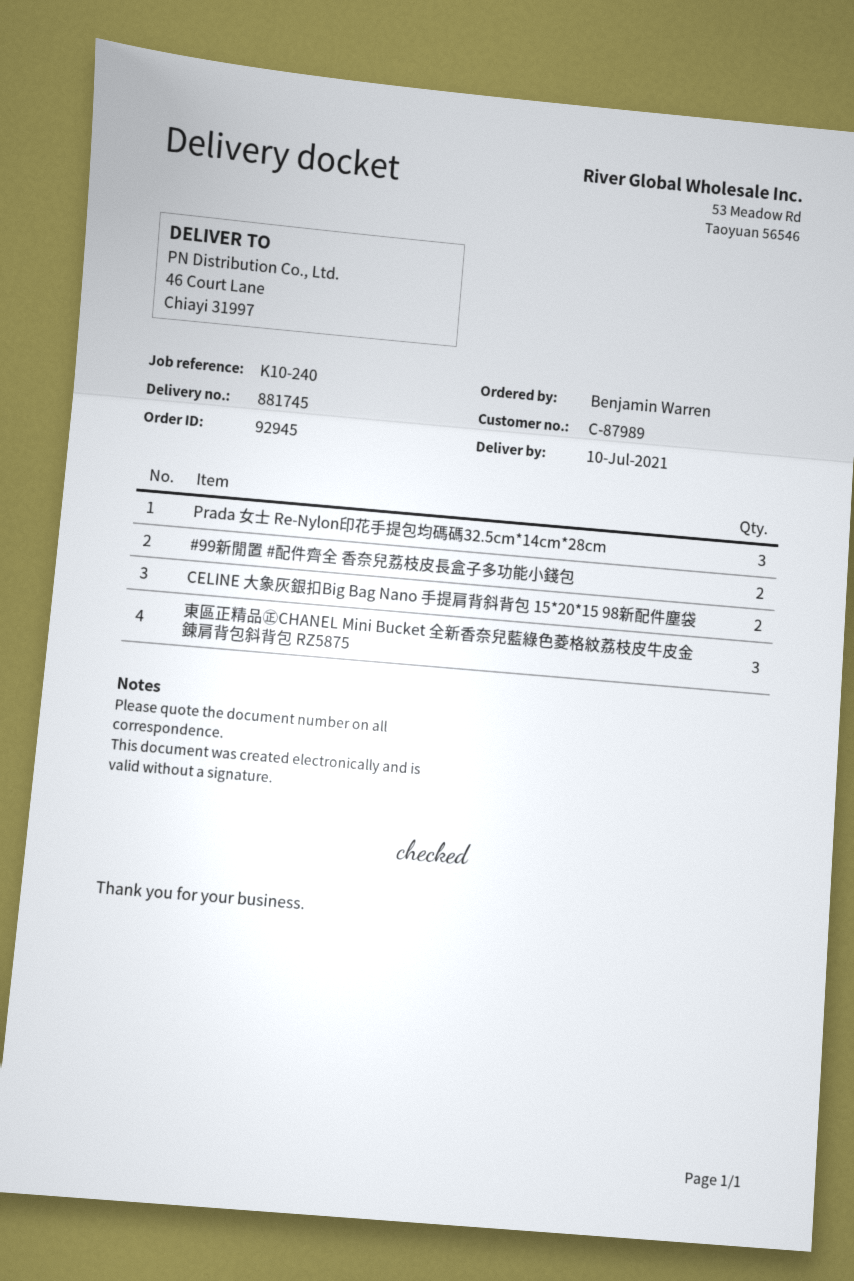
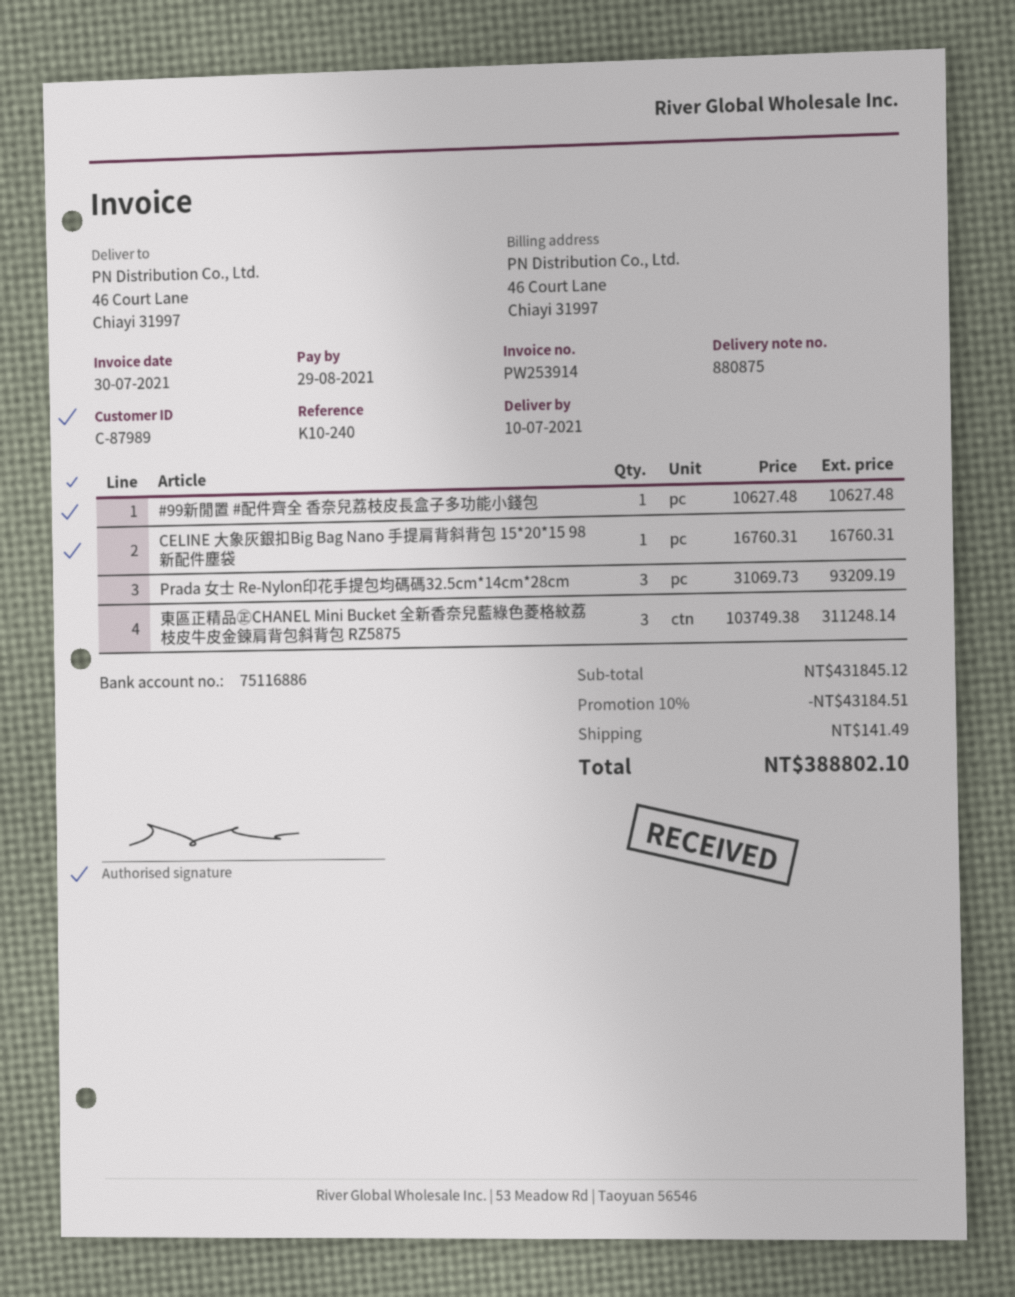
delivery note number: 881745 -> 880875
#99新閒置 #配件齊全 香奈兒荔枝皮長盒子多功能小錢包: 2 -> 1
CELINE 大象灰銀扣Big Bag Nano 手提肩背斜背包 15*20*15 98新配件塵袋: 2 -> 1

